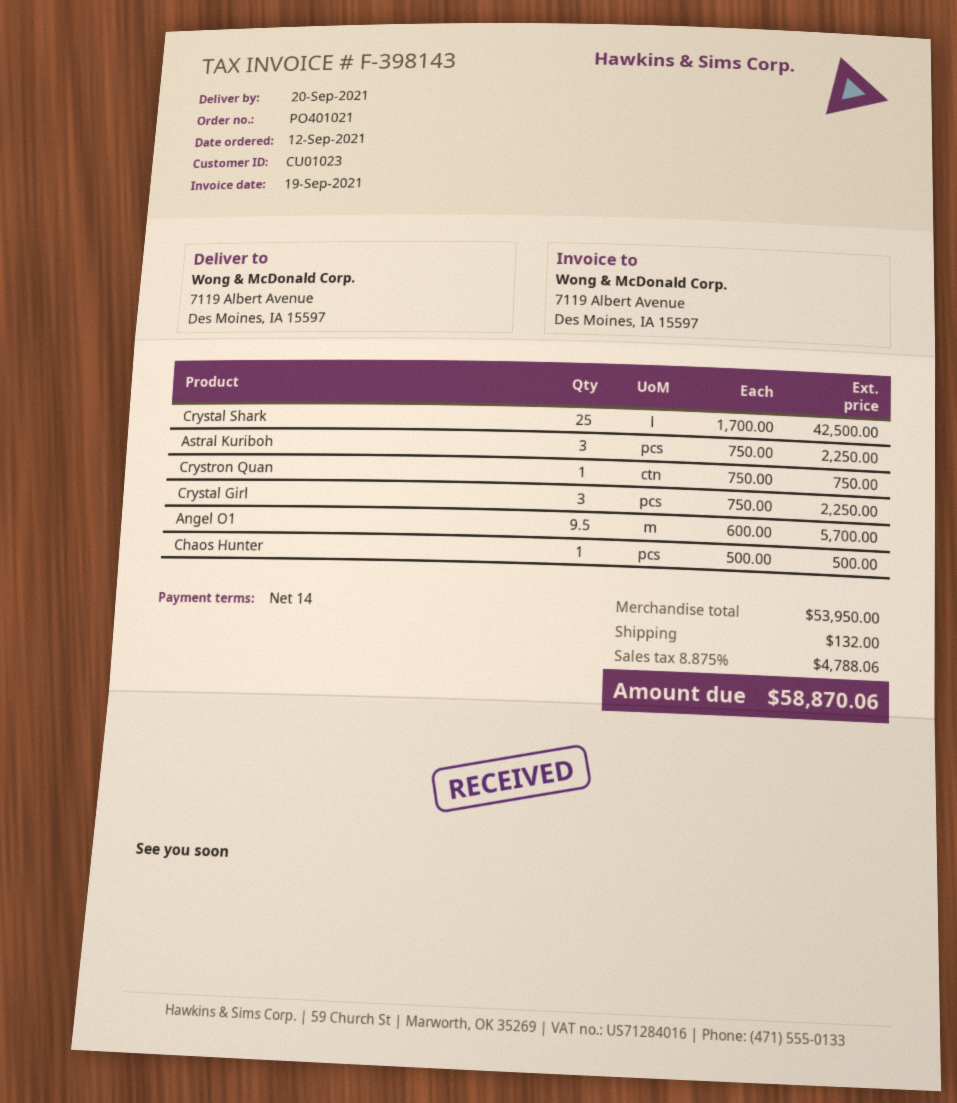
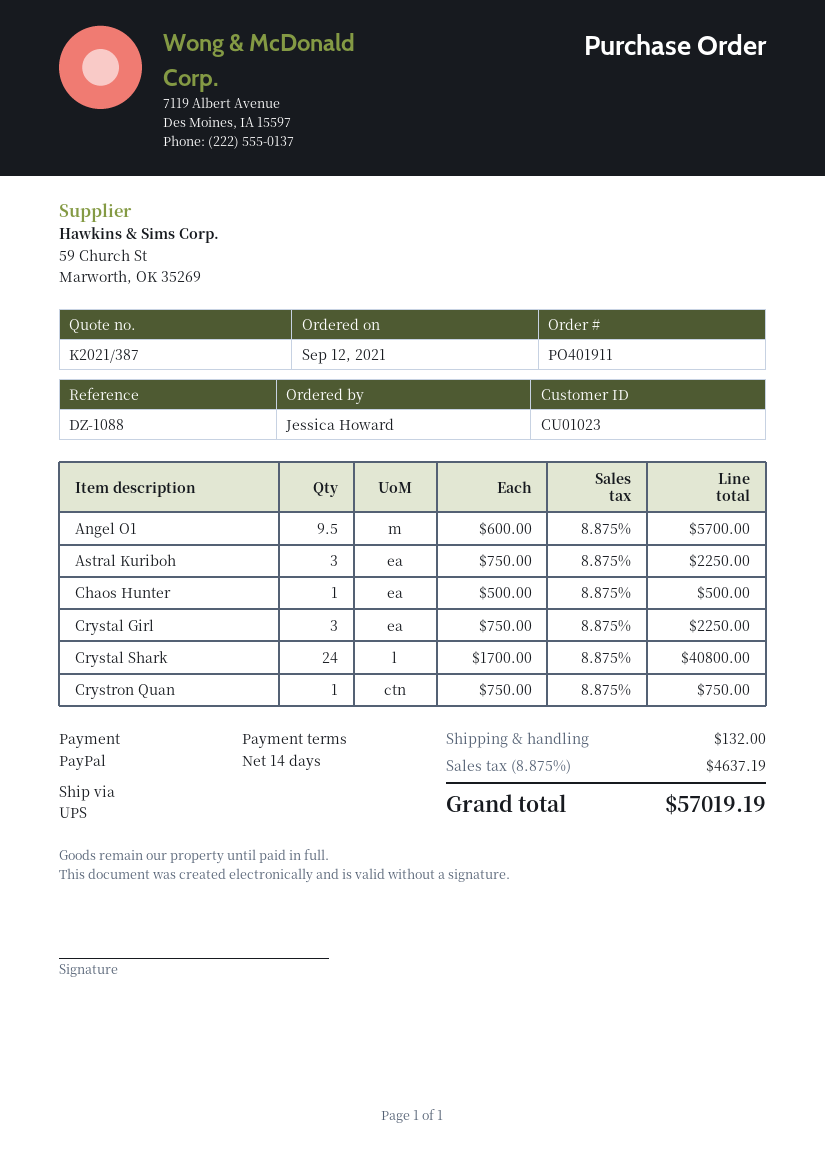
order number: PO401021 -> PO401911
Crystal Shark: 25 x 1700.00 = 42500.00 -> 24 x 1700.00 = 40800.00
tax: 8.875% = 4788.06 -> 8.875% = 4637.19
total: 58870.06 -> 57019.19

